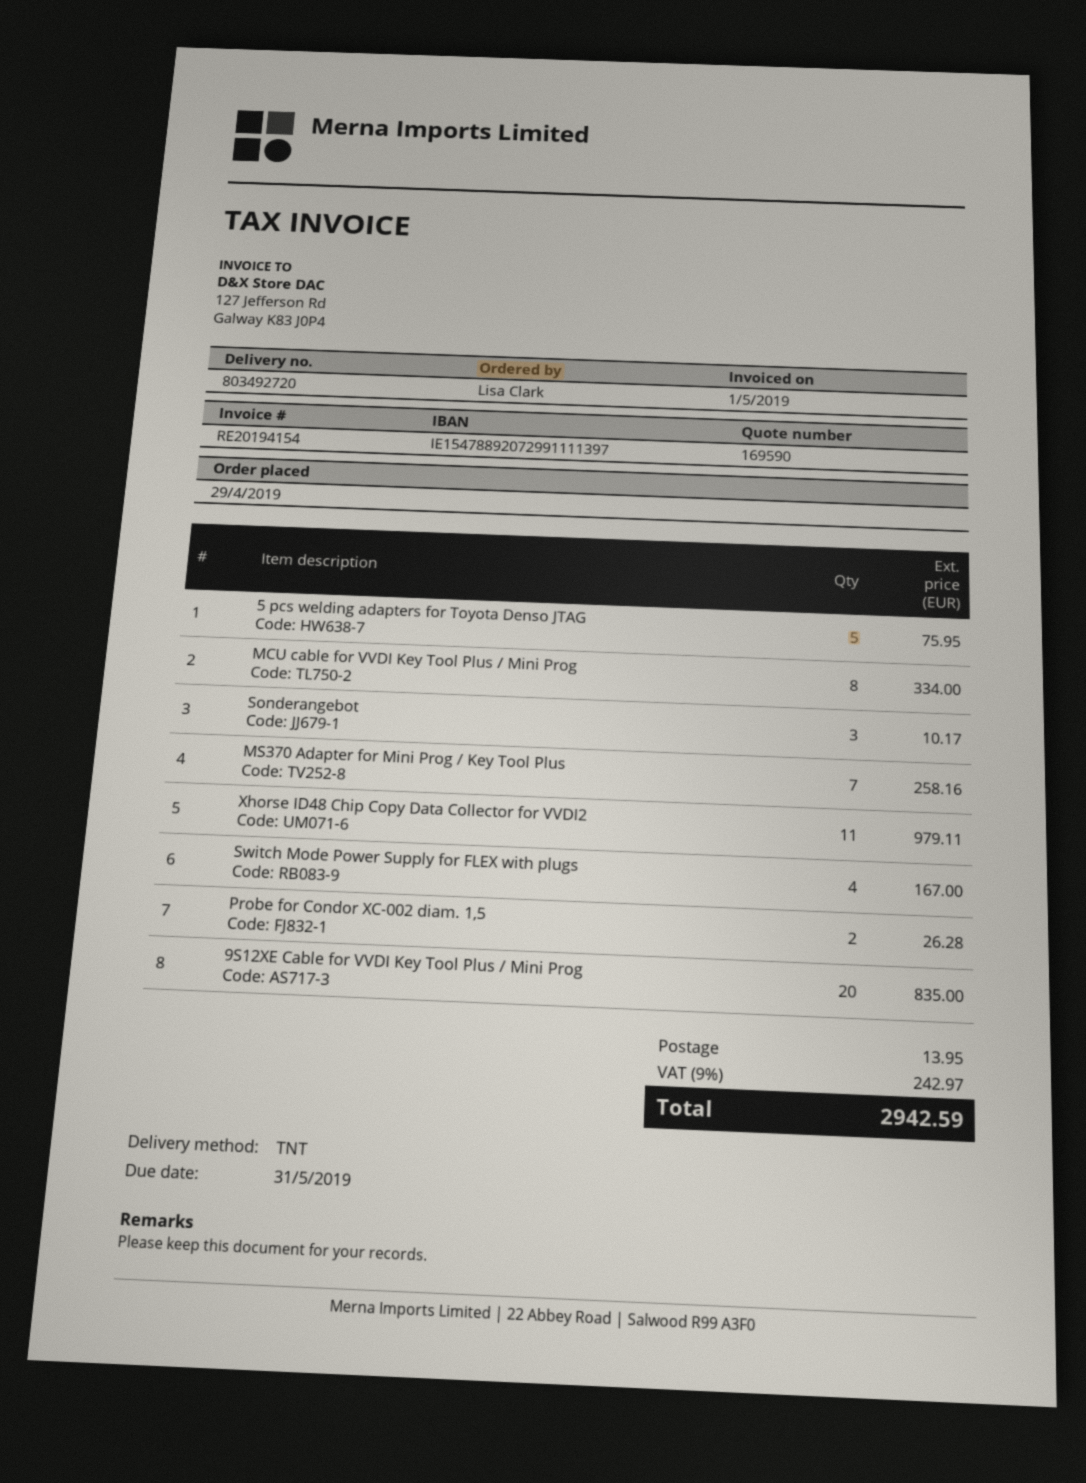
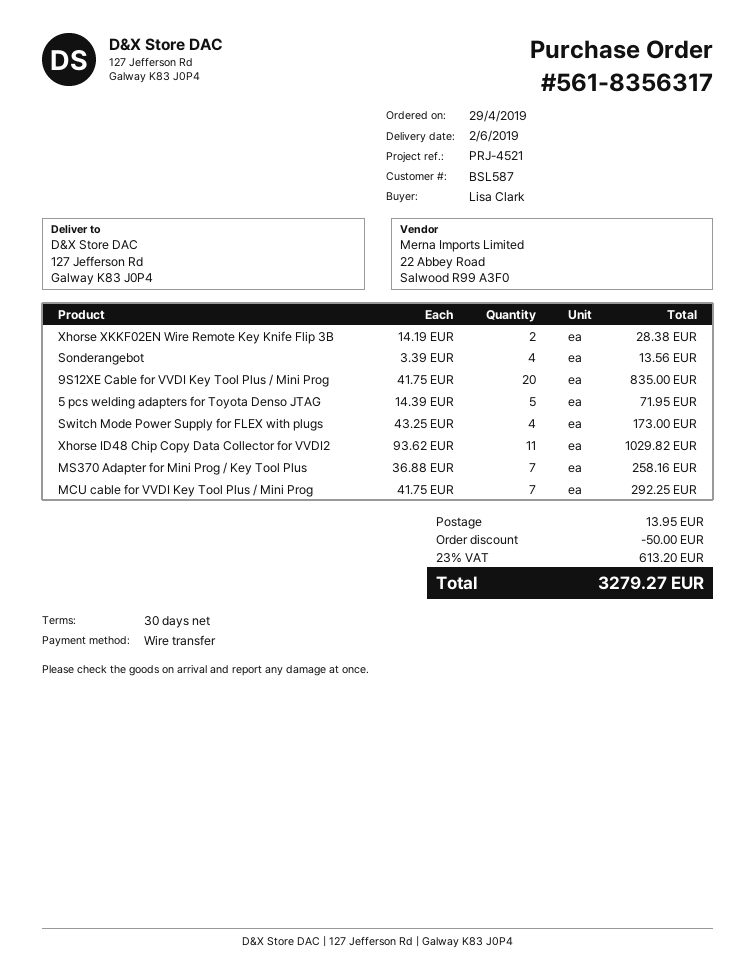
5 pcs welding adapters for Toyota Denso JTAG: 5 for 75.95 -> 5 for 71.95
MCU cable for VVDI Key Tool Plus / Mini Prog: 8 for 334.00 -> 7 for 292.25
Sonderangebot: 3 for 10.17 -> 4 for 13.56
Xhorse ID48 Chip Copy Data Collector for VVDI2: 11 for 979.11 -> 11 for 1029.82
Switch Mode Power Supply for FLEX with plugs: 4 for 167.00 -> 4 for 173.00
Probe for Condor XC-002 diam. 1,5: 2 for 26.28 -> none
Xhorse XKKF02EN Wire Remote Key Knife Flip 3B: none -> 2 for 28.38
discount: none -> 50.00
tax: 9% = 242.97 -> 23% = 613.20
total: 2942.59 -> 3279.27

